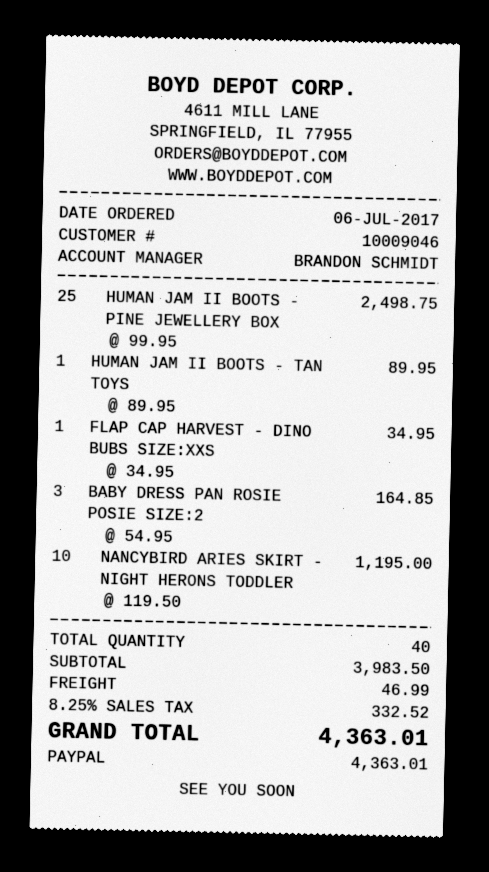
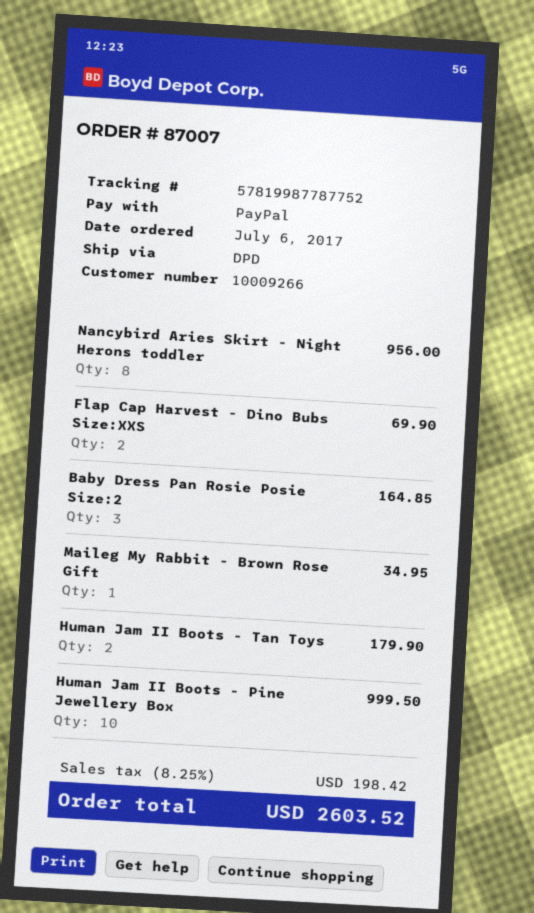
customer number: 10009046 -> 10009266
HUMAN JAM II BOOTS - PINE JEWELLERY BOX: 25 for 2498.75 -> 10 for 999.50
HUMAN JAM II BOOTS - TAN TOYS: 1 for 89.95 -> 2 for 179.90
FLAP CAP HARVEST - DINO BUBS SIZE:XXS: 1 for 34.95 -> 2 for 69.90
NANCYBIRD ARIES SKIRT - NIGHT HERONS TODDLER: 10 for 1195.00 -> 8 for 956.00
Maileg My Rabbit - Brown Rose Gift: none -> 1 for 34.95
shipping: 46.99 -> none
tax: 8.25% = 332.52 -> 8.25% = 198.42
total: 4363.01 -> 2603.52

